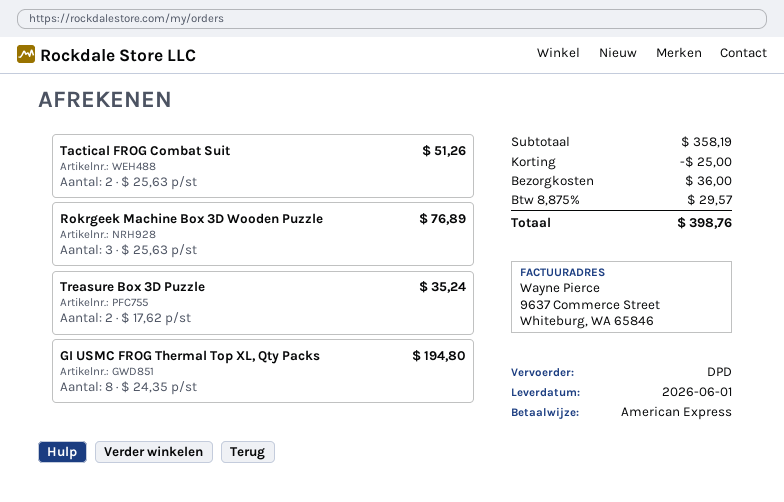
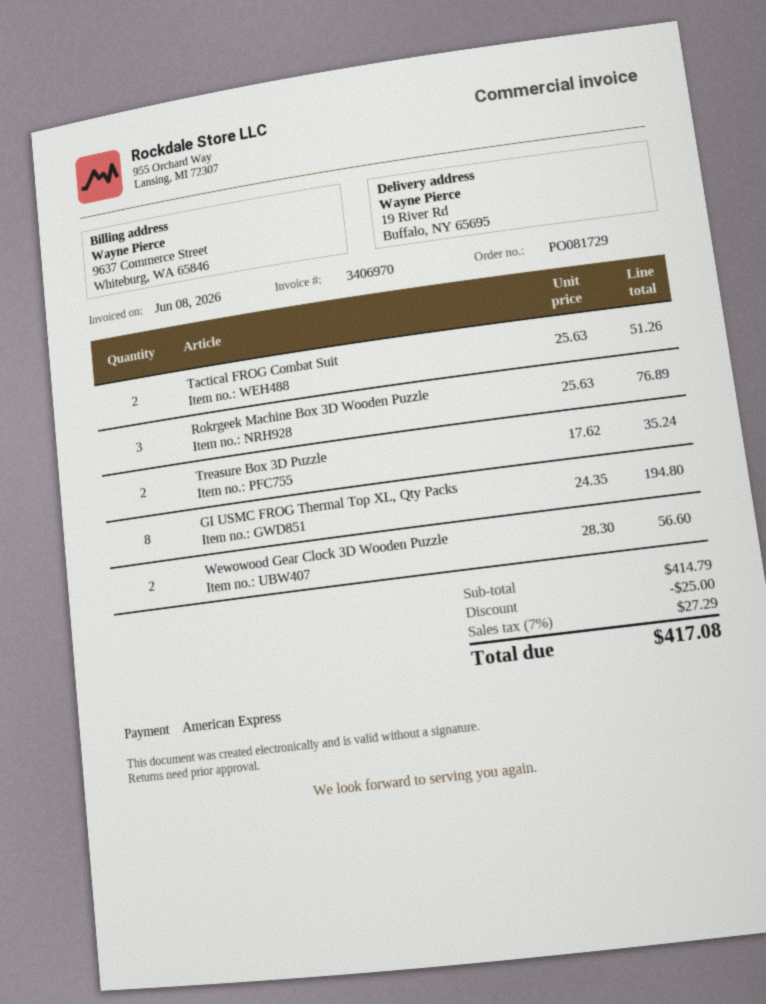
Wewowood Gear Clock 3D Wooden Puzzle: none -> 2 x 28.30 = 56.60
subtotal: 358.19 -> 414.79
shipping: 36.00 -> none
tax: 8.875% = 29.57 -> 7% = 27.29
total: 398.76 -> 417.08

